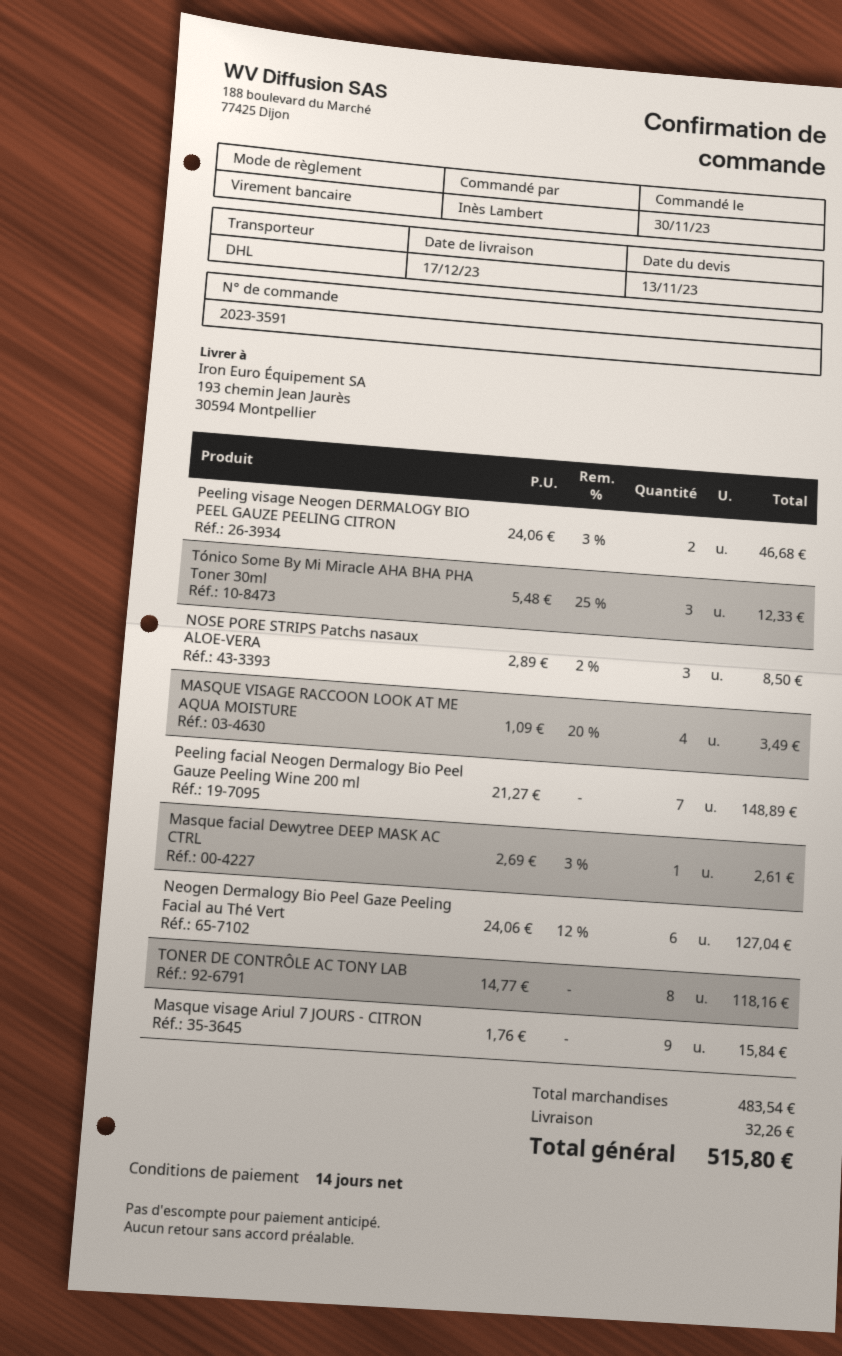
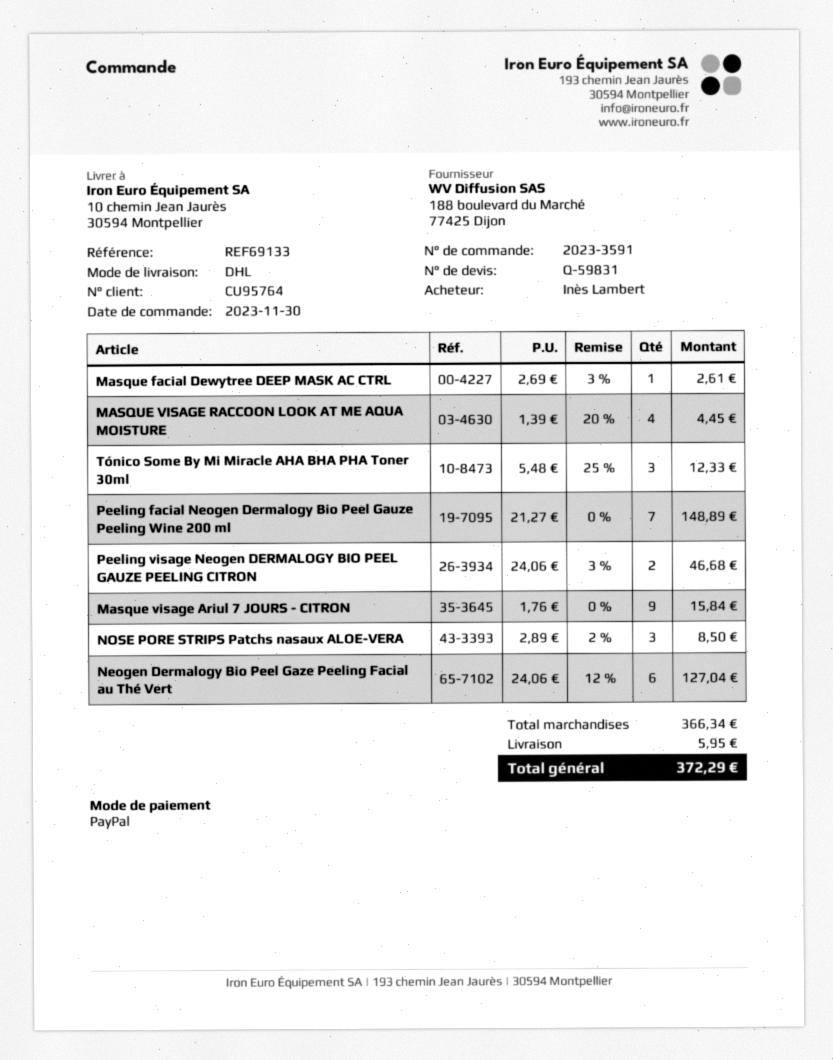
payment method: bank transfer -> PayPal
ship to: 193 chemin Jean Jaurès, 30594 Montpellier -> 10 chemin Jean Jaurès, 30594 Montpellier
MASQUE VISAGE RACCOON LOOK AT ME AQUA MOISTURE: 4 x 1.09 - 20% = 3.49 -> 4 x 1.39 - 20% = 4.45
TONER DE CONTRÔLE AC TONY LAB: 8 x 14.77 = 118.16 -> none
subtotal: 483.54 -> 366.34
shipping: 32.26 -> 5.95
total: 515.80 -> 372.29

